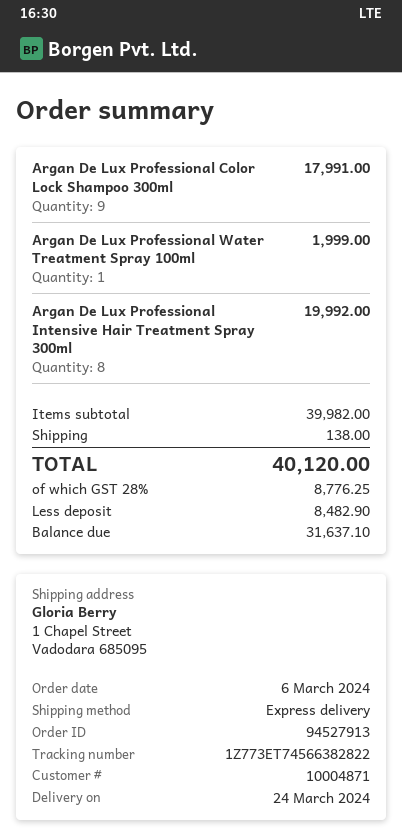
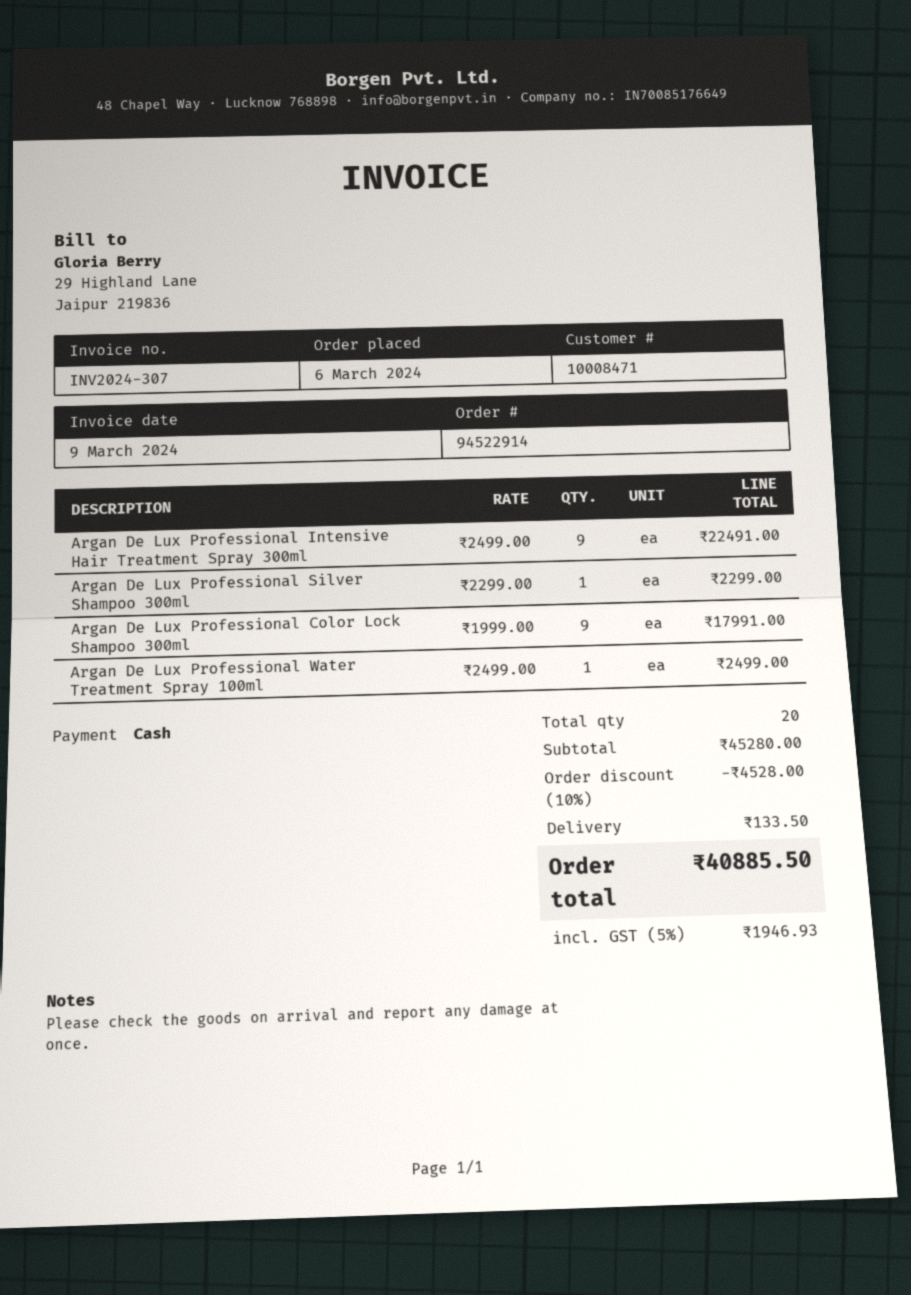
order number: 94527913 -> 94522914
customer number: 10004871 -> 10008471
Argan De Lux Professional Water Treatment Spray 100ml: 1 for 1999.00 -> 1 for 2499.00
Argan De Lux Professional Intensive Hair Treatment Spray 300ml: 8 for 19992.00 -> 9 for 22491.00
Argan De Lux Professional Silver Shampoo 300ml: none -> 1 for 2299.00
subtotal: 39982.00 -> 45280.00
discount: none -> 10% = 4528.00
shipping: 138.00 -> 133.50
tax: 28% = 8776.25 -> 5% = 1946.93
total: 40120.00 -> 40885.50

